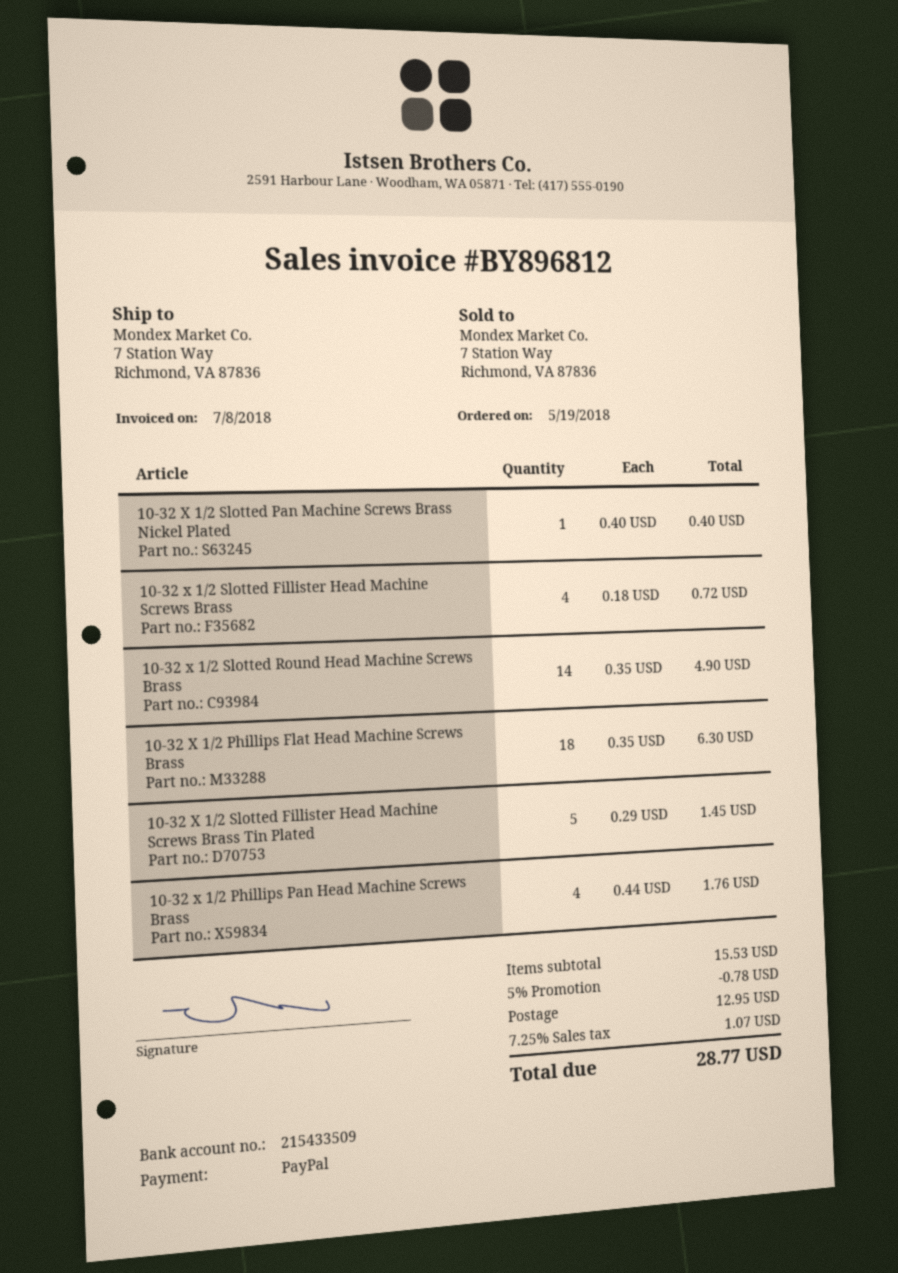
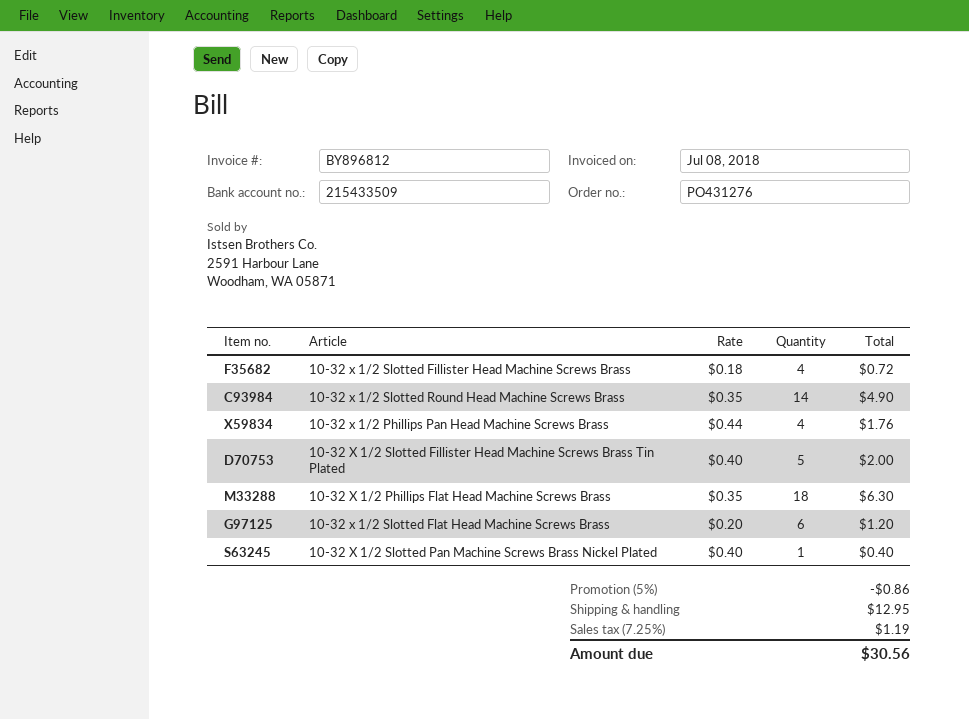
10-32 X 1/2 Slotted Fillister Head Machine Screws Brass Tin Plated: 5 x 0.29 = 1.45 -> 5 x 0.40 = 2.00
10-32 x 1/2 Slotted Flat Head Machine Screws Brass: none -> 6 x 0.20 = 1.20
discount: 5% = 0.78 -> 5% = 0.86
tax: 7.25% = 1.07 -> 7.25% = 1.19
total: 28.77 -> 30.56

